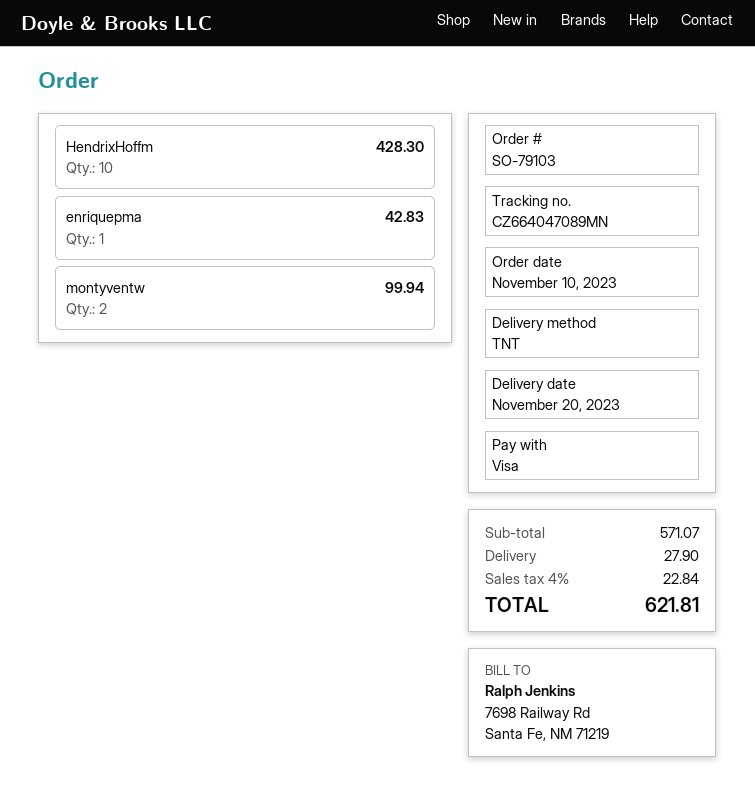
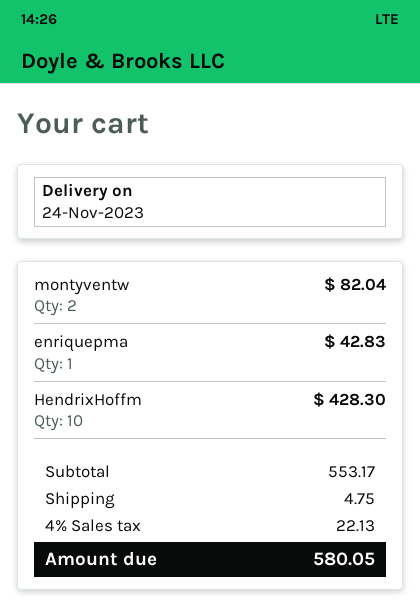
delivery date: 2023-11-20 -> 2023-11-24
montyventw: 2 for 99.94 -> 2 for 82.04
subtotal: 571.07 -> 553.17
shipping: 27.90 -> 4.75
tax: 4% = 22.84 -> 4% = 22.13
total: 621.81 -> 580.05

